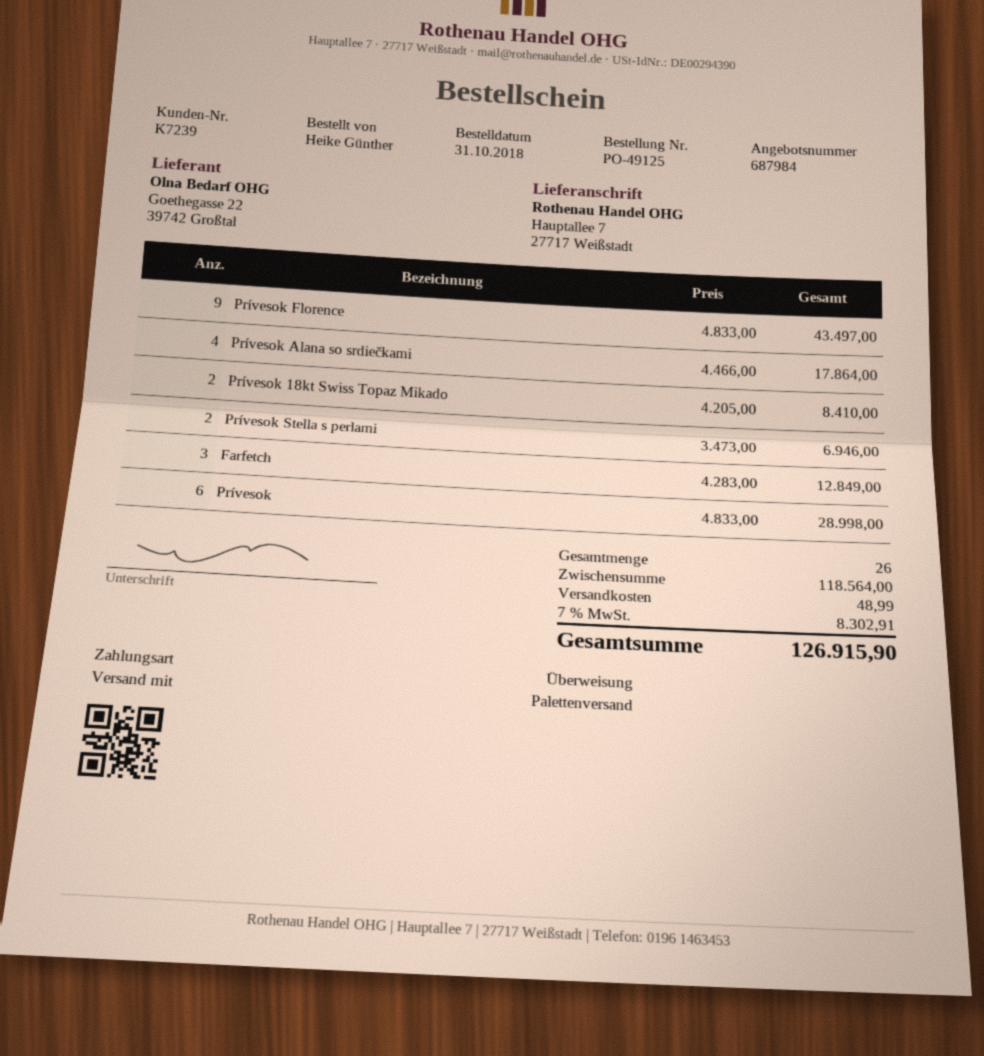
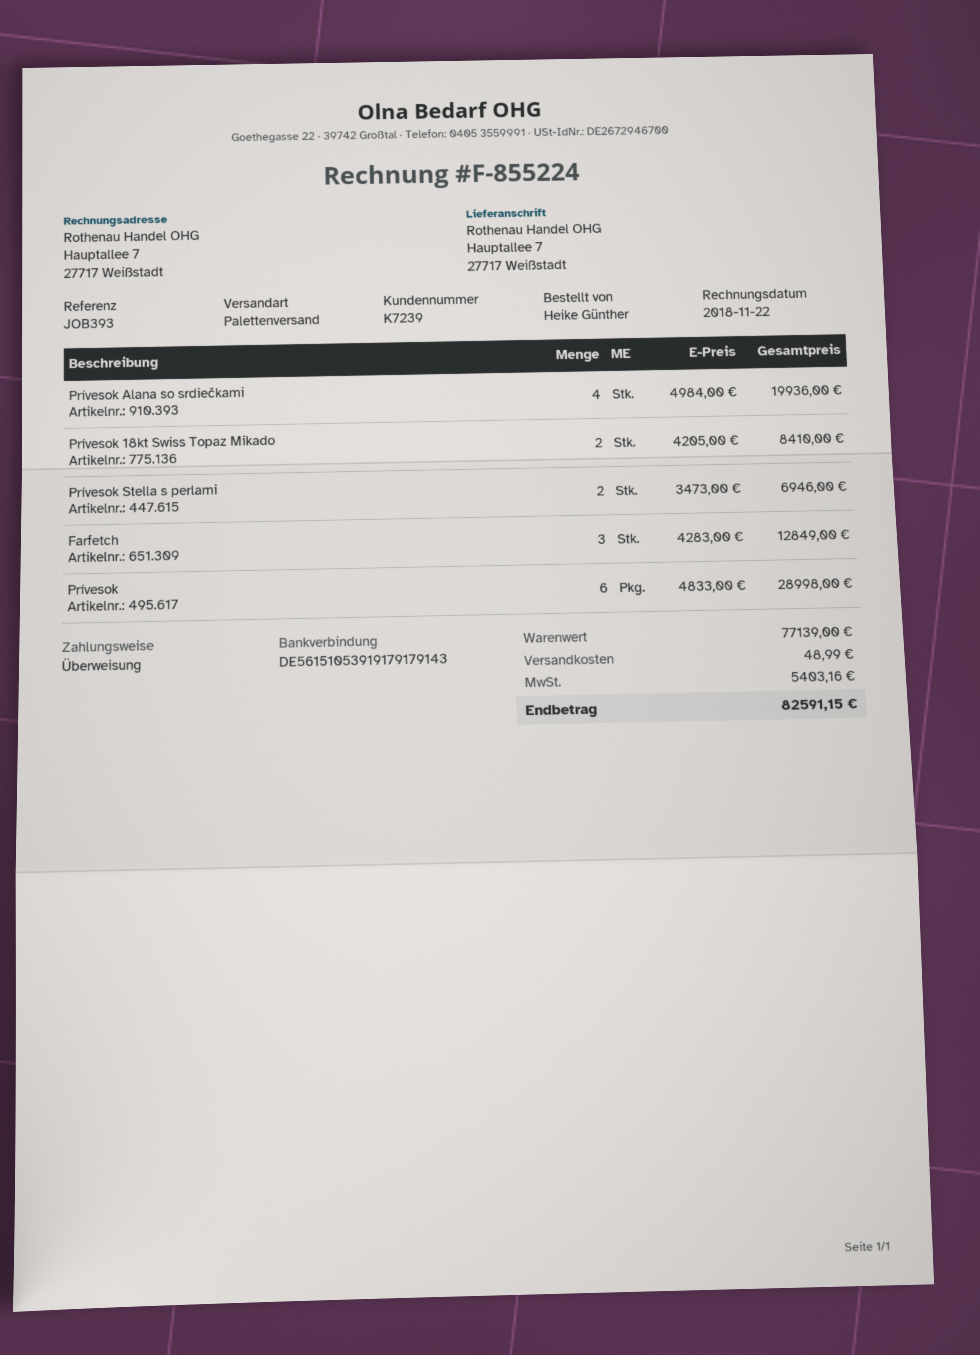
Prívesok Florence: 9 x 4833.00 = 43497.00 -> none
Prívesok Alana so srdiečkami: 4 x 4466.00 = 17864.00 -> 4 x 4984.00 = 19936.00
subtotal: 118564.00 -> 77139.00
tax: 8302.91 -> 5403.16
total: 126915.90 -> 82591.15

